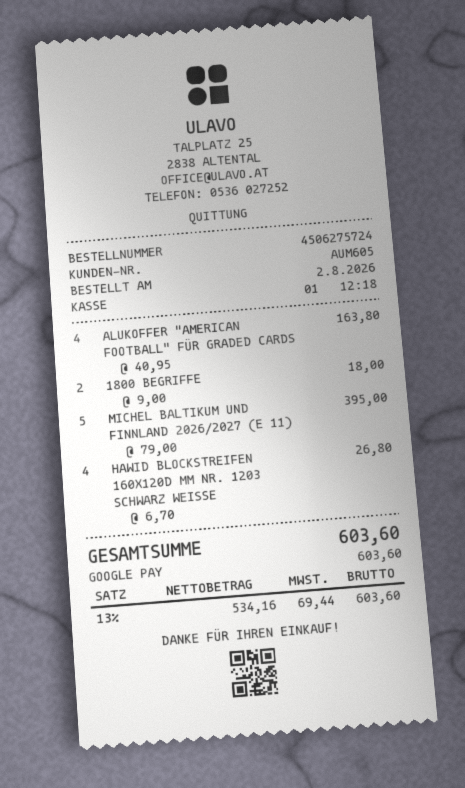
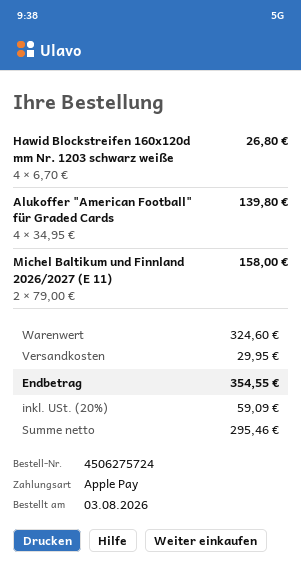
order date: 2026-08-02 -> 2026-08-03
payment method: Google Pay -> Apple Pay
ALUKOFFER "AMERICAN FOOTBALL" FÜR GRADED CARDS: 4 x 40.95 = 163.80 -> 4 x 34.95 = 139.80
1800 BEGRIFFE: 2 x 9.00 = 18.00 -> none
MICHEL BALTIKUM UND FINNLAND 2026/2027 (E 11): 5 x 79.00 = 395.00 -> 2 x 79.00 = 158.00
shipping: none -> 29.95
net: 534.16 -> 295.46
tax: 13% = 69.44 -> 20% = 59.09
total: 603.60 -> 354.55

